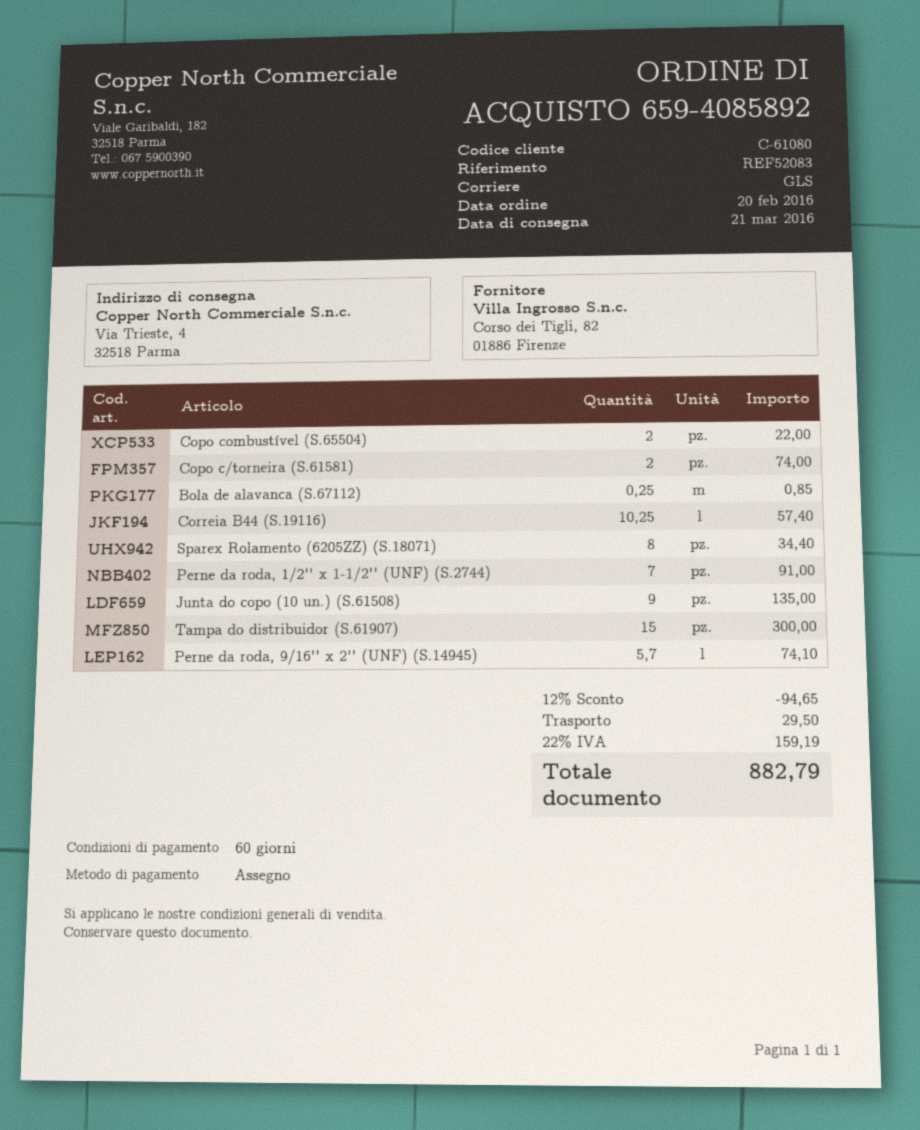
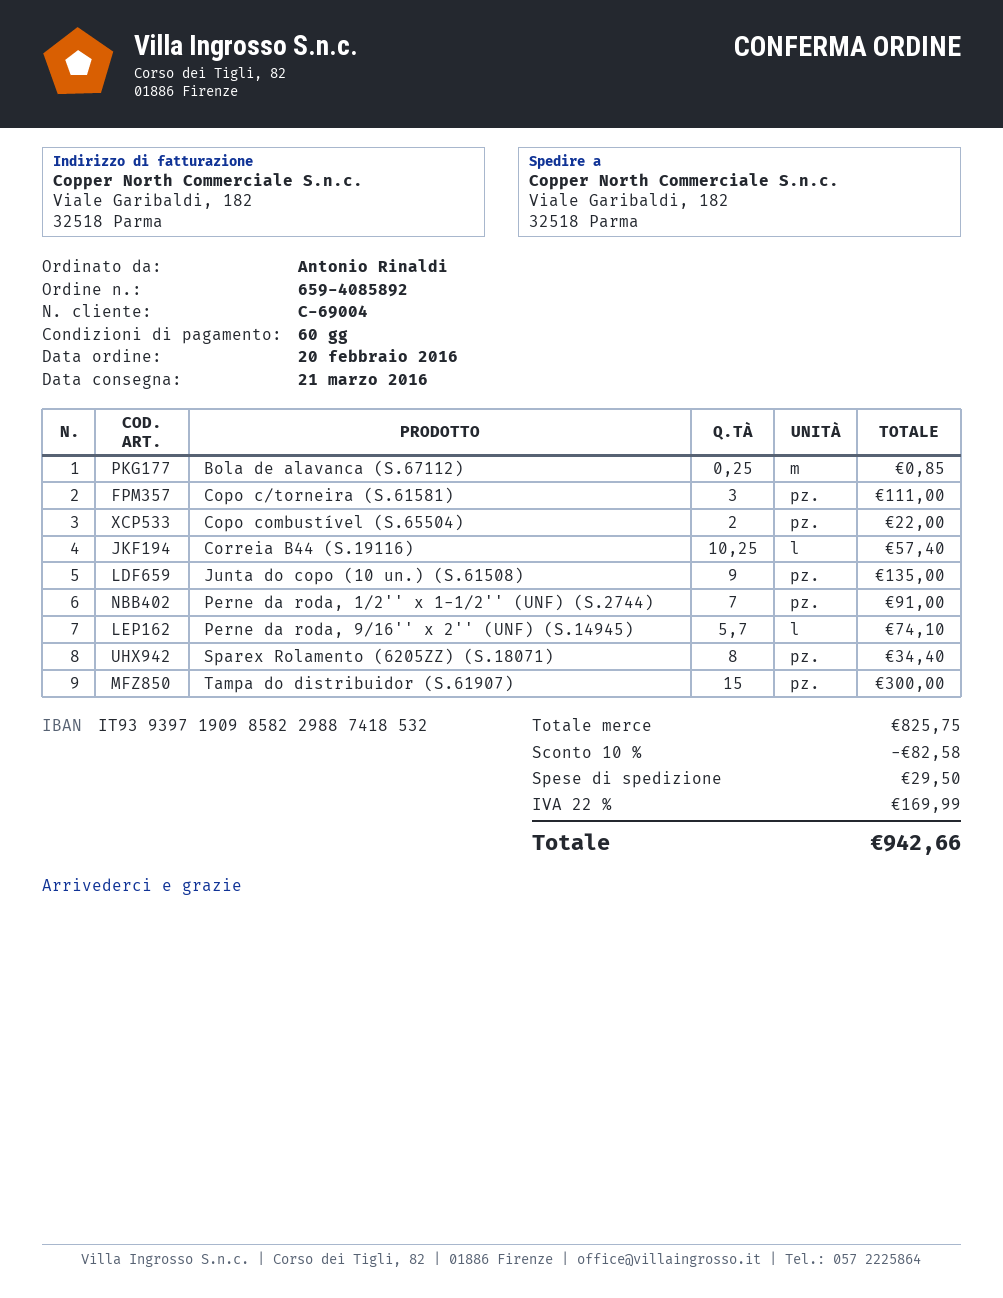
customer number: C-61080 -> C-69004
ship to: Via Trieste, 4, 32518 Parma -> Viale Garibaldi, 182, 32518 Parma
Copo c/torneira (S.61581): 2 for 74.00 -> 3 for 111.00
discount: 12% = 94.65 -> 10% = 82.58
tax: 22% = 159.19 -> 22% = 169.99
total: 882.79 -> 942.66

